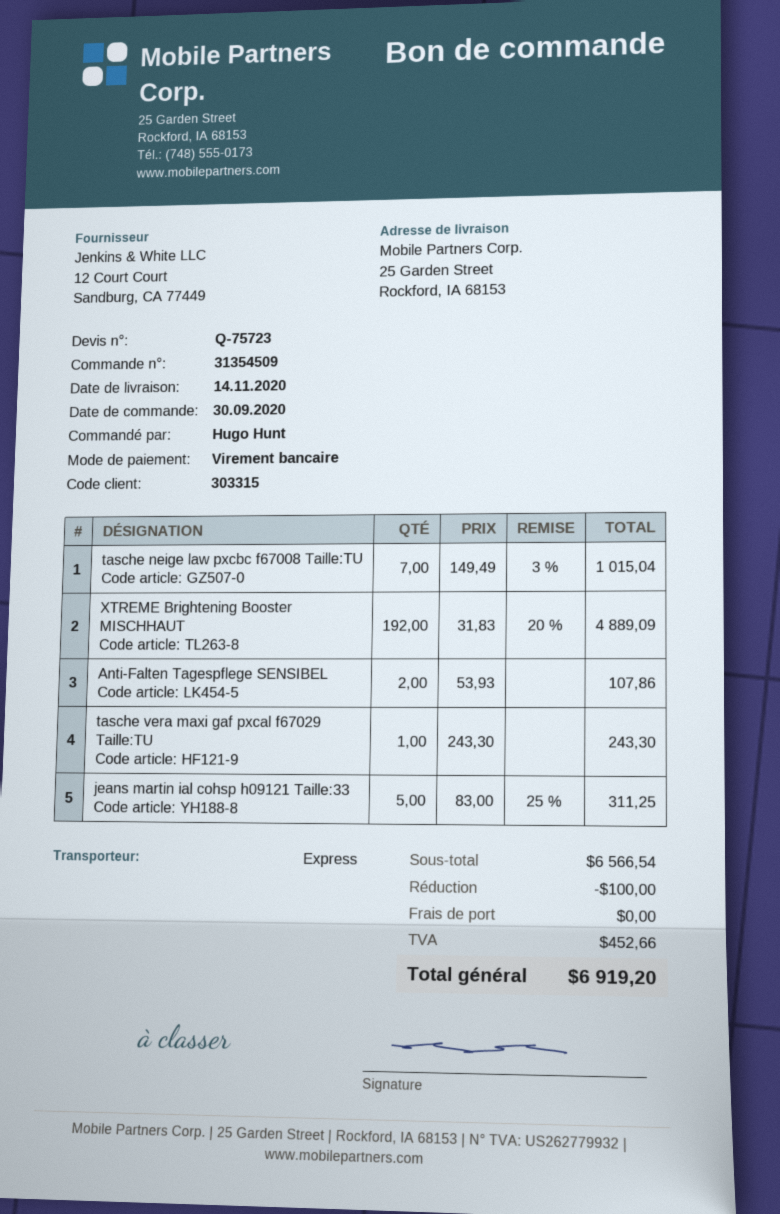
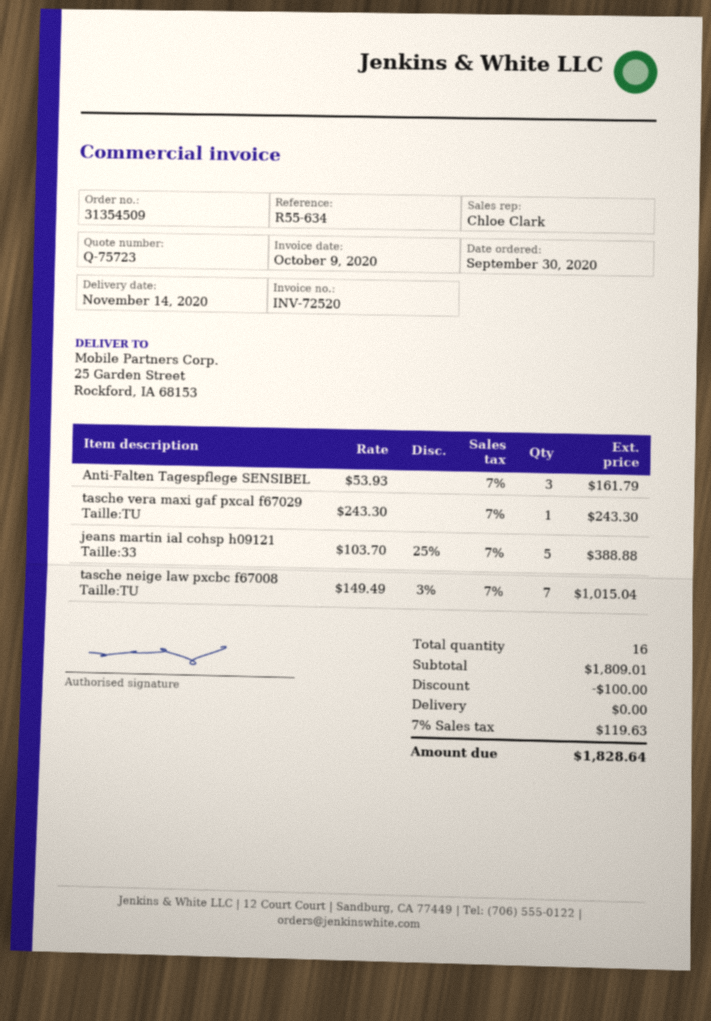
XTREME Brightening Booster MISCHHAUT: 192 x 31.83 - 20% = 4889.09 -> none
Anti-Falten Tagespflege SENSIBEL: 2 x 53.93 = 107.86 -> 3 x 53.93 = 161.79
jeans martin ial cohsp h09121 Taille:33: 5 x 83.00 - 25% = 311.25 -> 5 x 103.70 - 25% = 388.88
subtotal: 6566.54 -> 1809.01
tax: 452.66 -> 119.63
total: 6919.20 -> 1828.64

